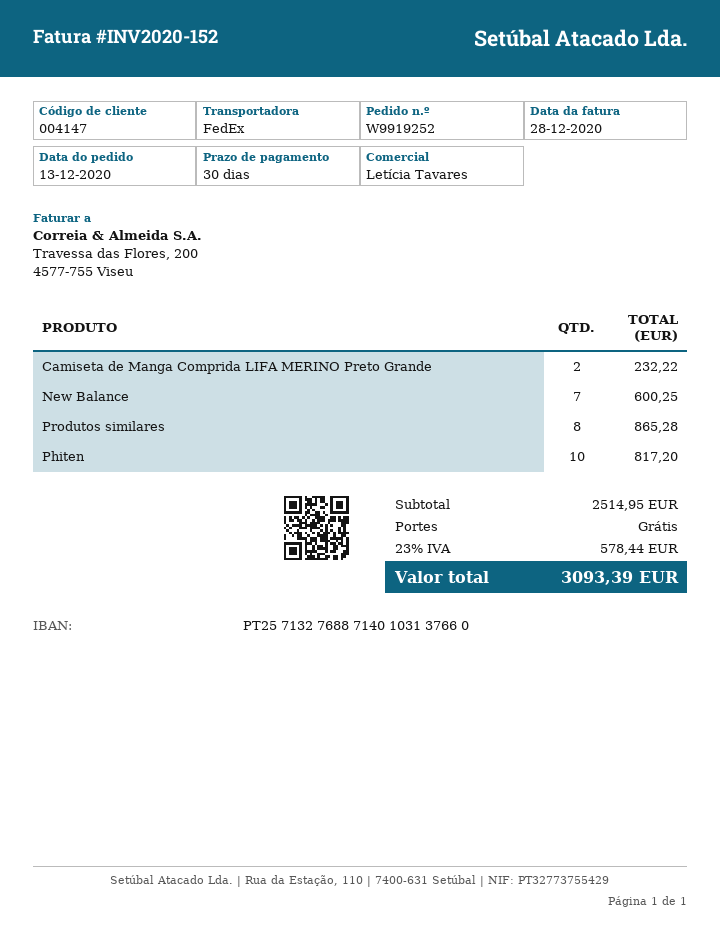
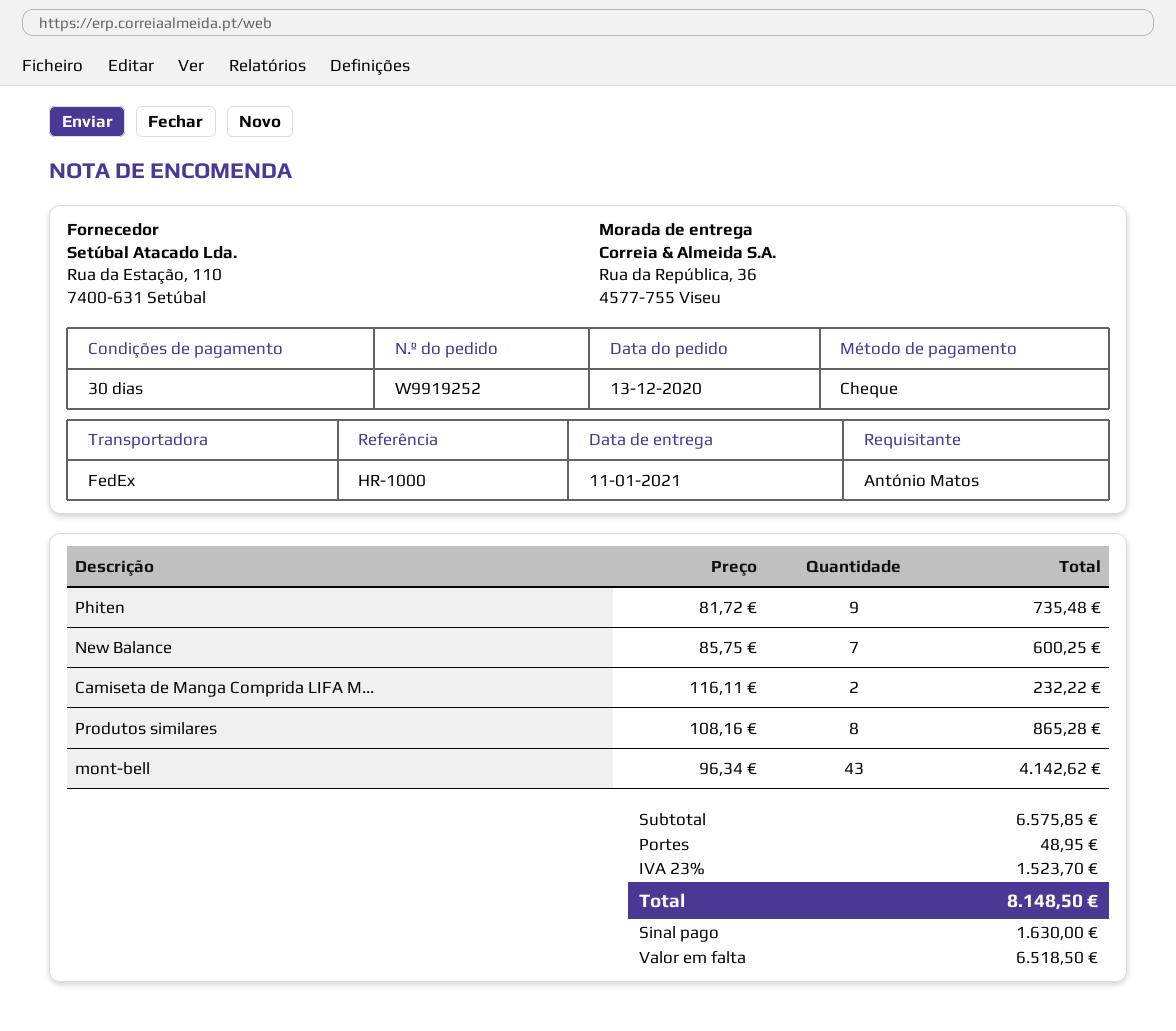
Phiten: 10 for 817.20 -> 9 for 735.48
mont-bell: none -> 43 for 4142.62
subtotal: 2514.95 -> 6575.85
shipping: 0.00 -> 48.95
tax: 23% = 578.44 -> 23% = 1523.70
total: 3093.39 -> 8148.50

